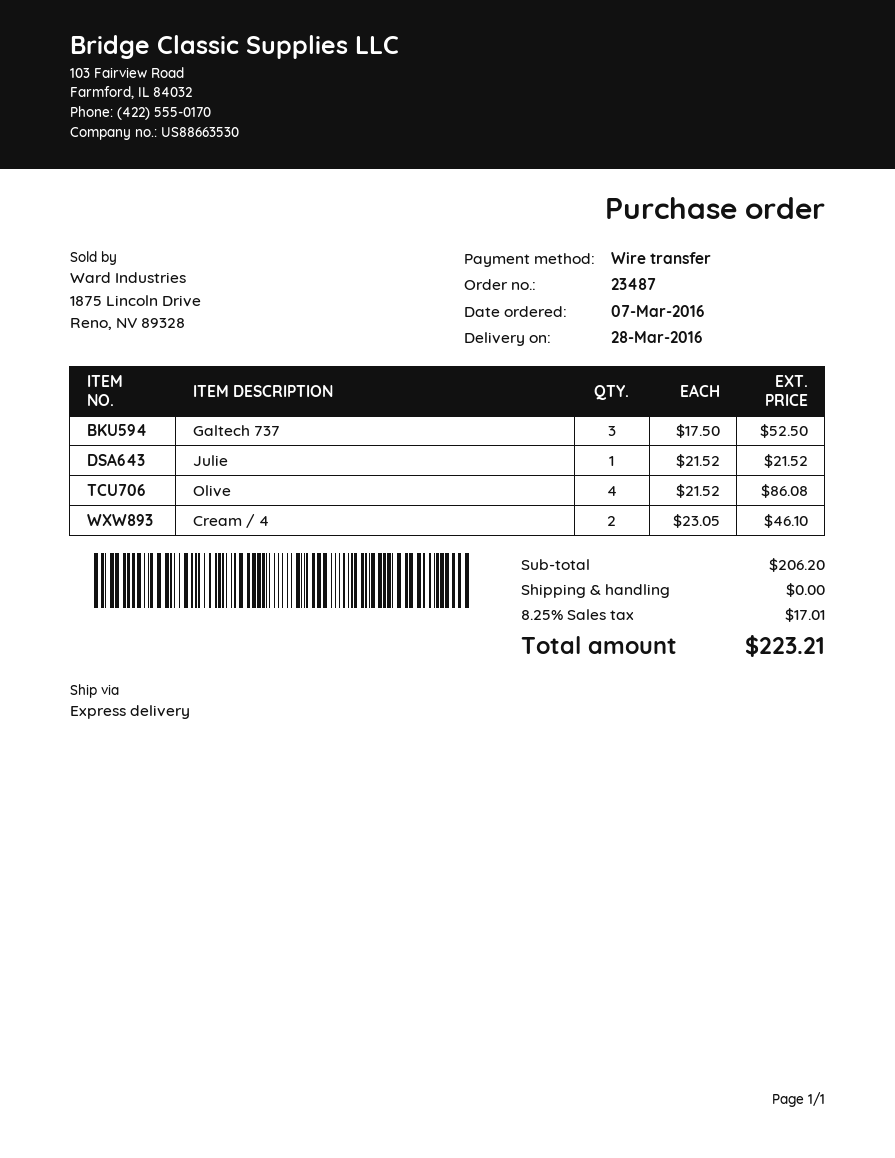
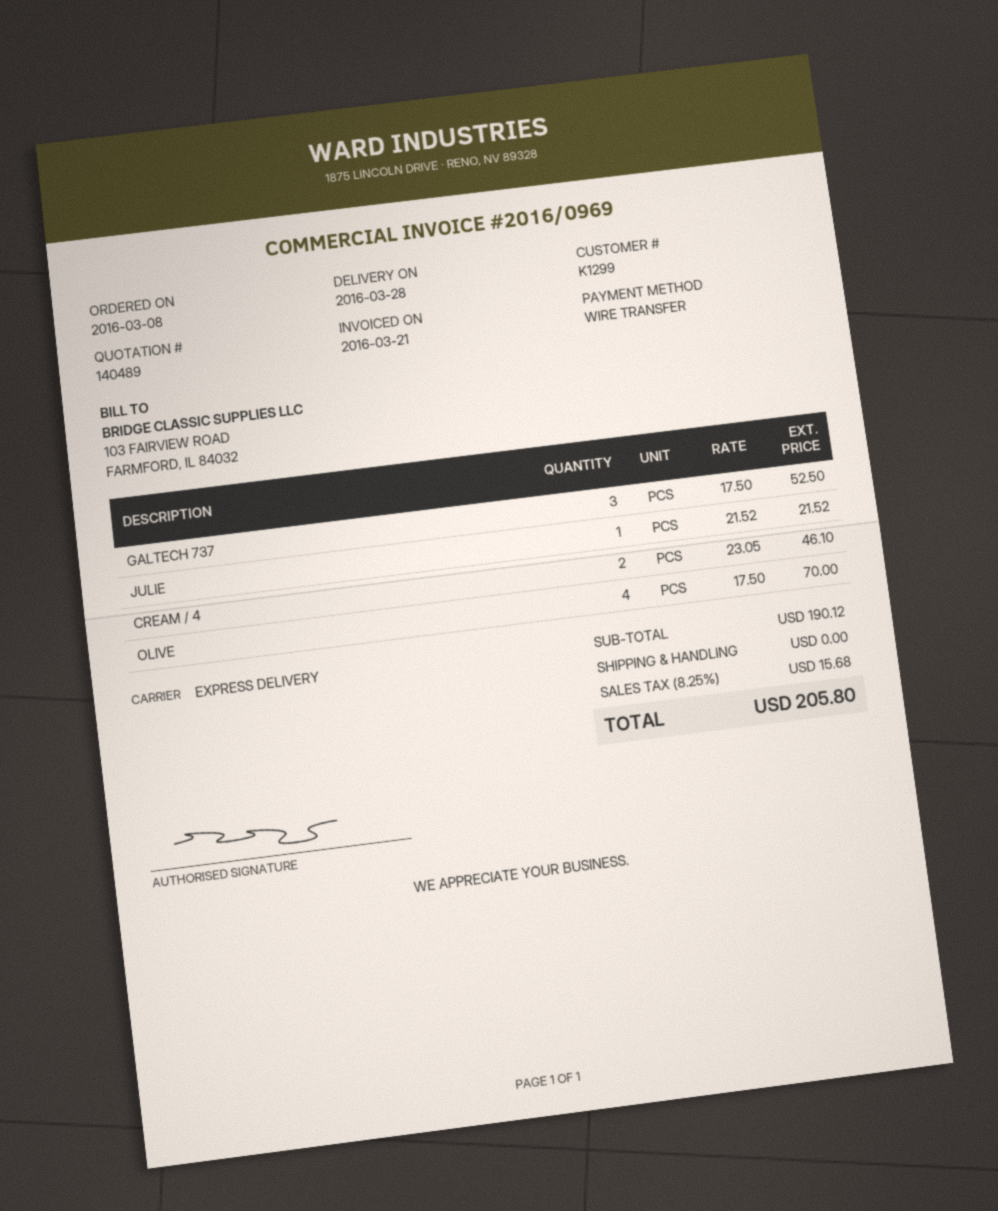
order date: 2016-03-07 -> 2016-03-08
Olive: 4 x 21.52 = 86.08 -> 4 x 17.50 = 70.00
subtotal: 206.20 -> 190.12
tax: 8.25% = 17.01 -> 8.25% = 15.68
total: 223.21 -> 205.80

